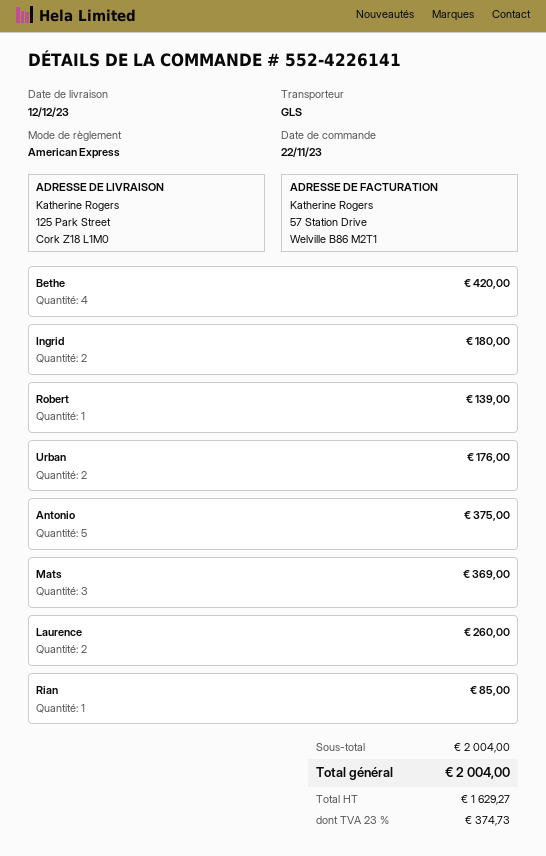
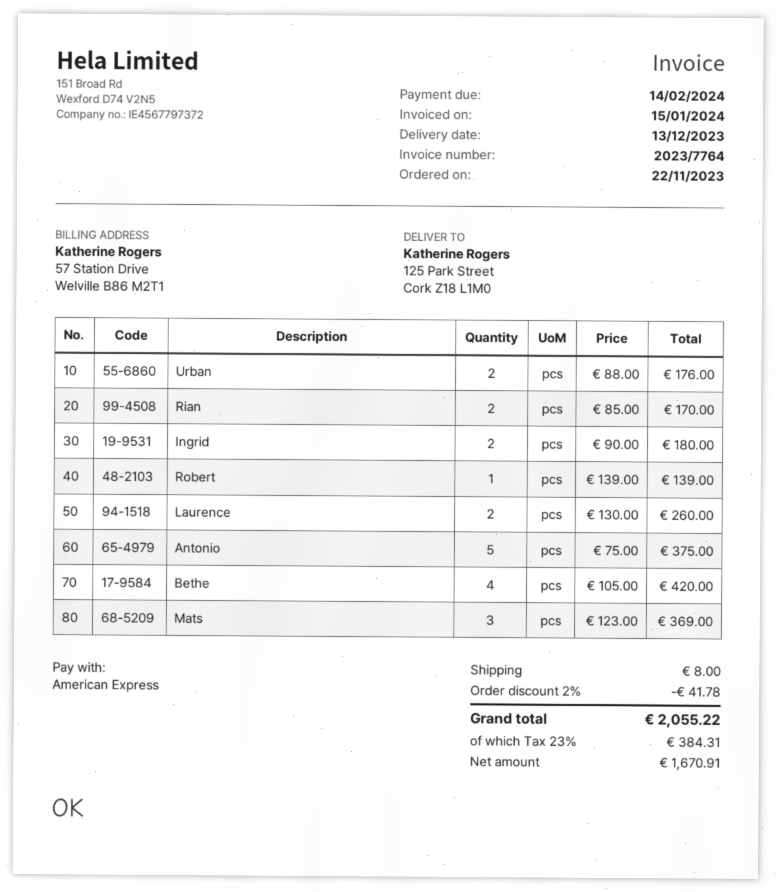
delivery date: 2023-12-12 -> 2023-12-13
Rian: 1 for 85.00 -> 2 for 170.00
discount: none -> 2% = 41.78
shipping: none -> 8.00
net: 1629.27 -> 1670.91
tax: 23% = 374.73 -> 23% = 384.31
total: 2004.00 -> 2055.22

